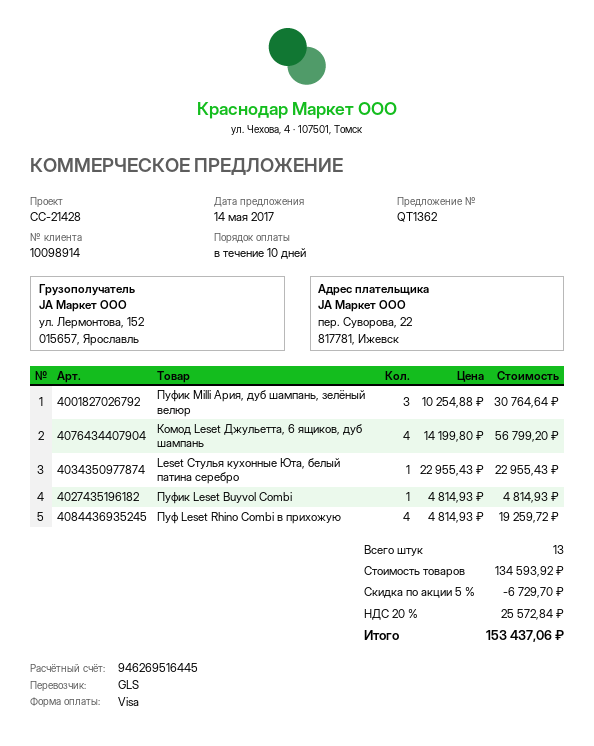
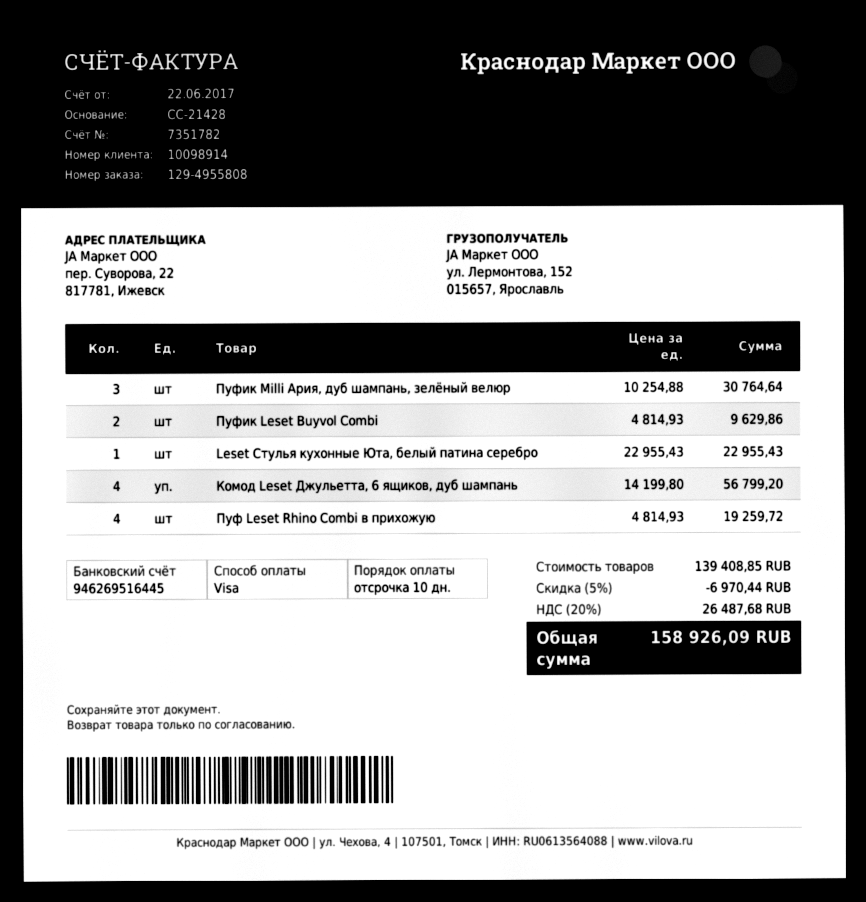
Пуфик Leset Buyvol Combi: 1 x 4814.93 = 4814.93 -> 2 x 4814.93 = 9629.86
subtotal: 134593.92 -> 139408.85
discount: 5% = 6729.70 -> 5% = 6970.44
tax: 20% = 25572.84 -> 20% = 26487.68
total: 153437.06 -> 158926.09

